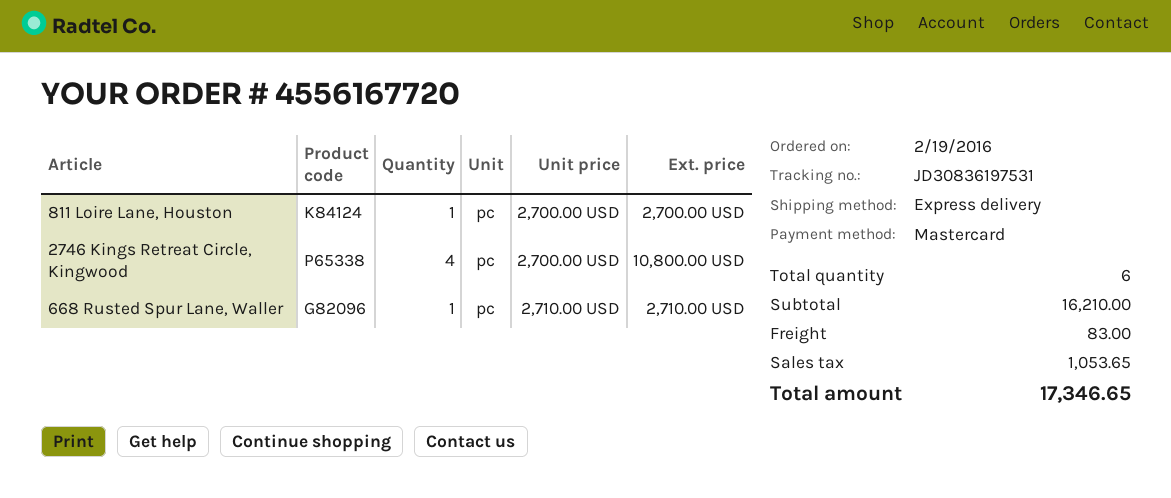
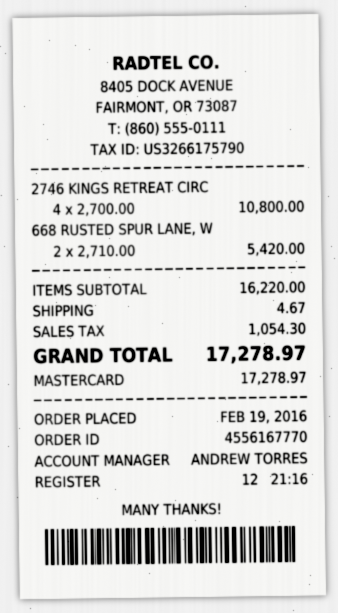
order number: 4556167720 -> 4556167770
811 Loire Lane, Houston: 1 x 2700.00 = 2700.00 -> none
668 Rusted Spur Lane, Waller: 1 x 2710.00 = 2710.00 -> 2 x 2710.00 = 5420.00
subtotal: 16210.00 -> 16220.00
shipping: 83.00 -> 4.67
tax: 1053.65 -> 1054.30
total: 17346.65 -> 17278.97

